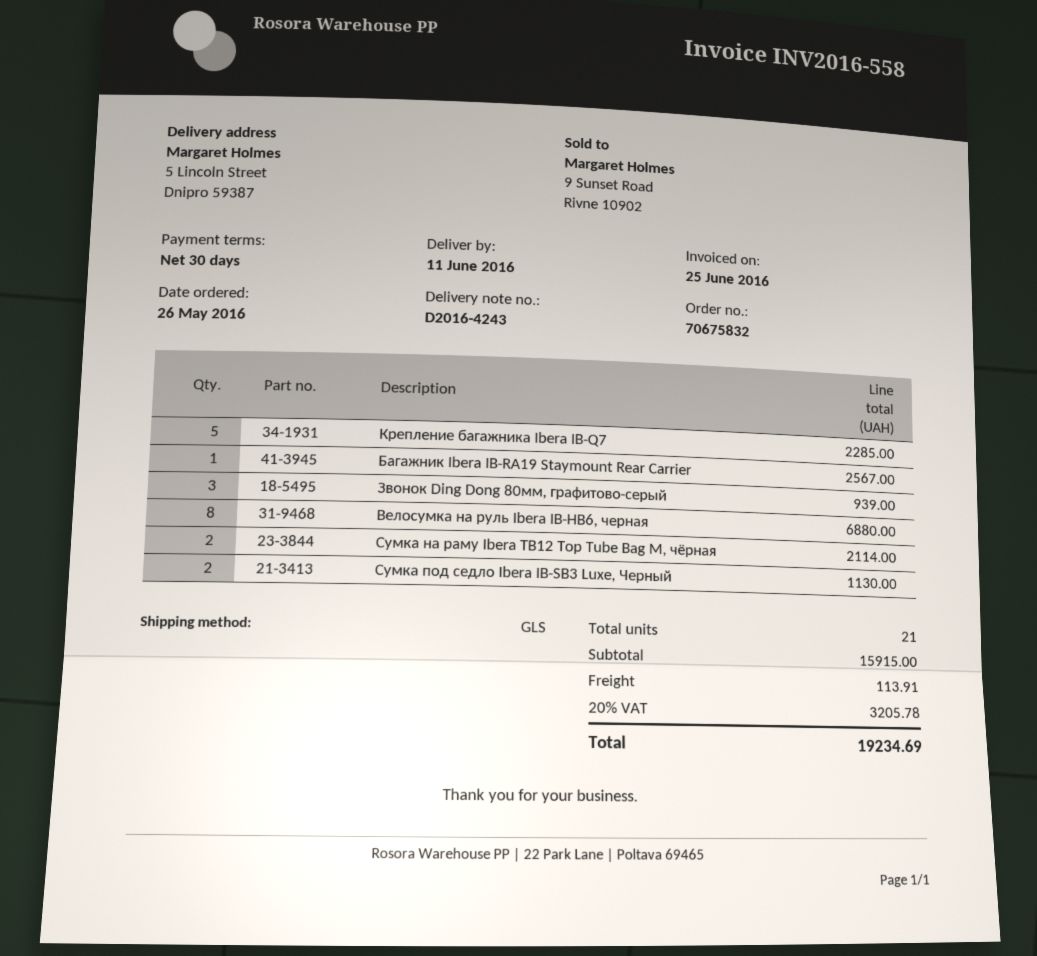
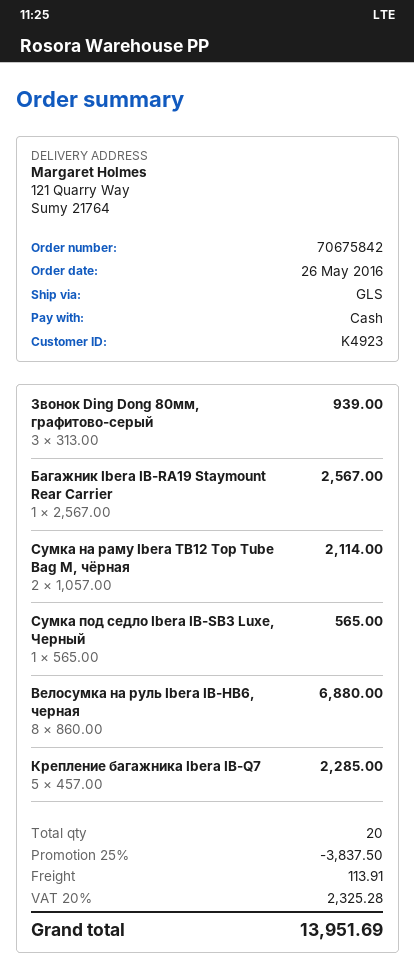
order number: 70675832 -> 70675842
ship to: 5 Lincoln Street, Dnipro 59387 -> 121 Quarry Way, Sumy 21764
Сумка под седло Ibera IB-SB3 Luxe, Черный: 2 for 1130.00 -> 1 for 565.00
total quantity: 21 -> 20
discount: none -> 25% = 3837.50
tax: 20% = 3205.78 -> 20% = 2325.28
total: 19234.69 -> 13951.69

